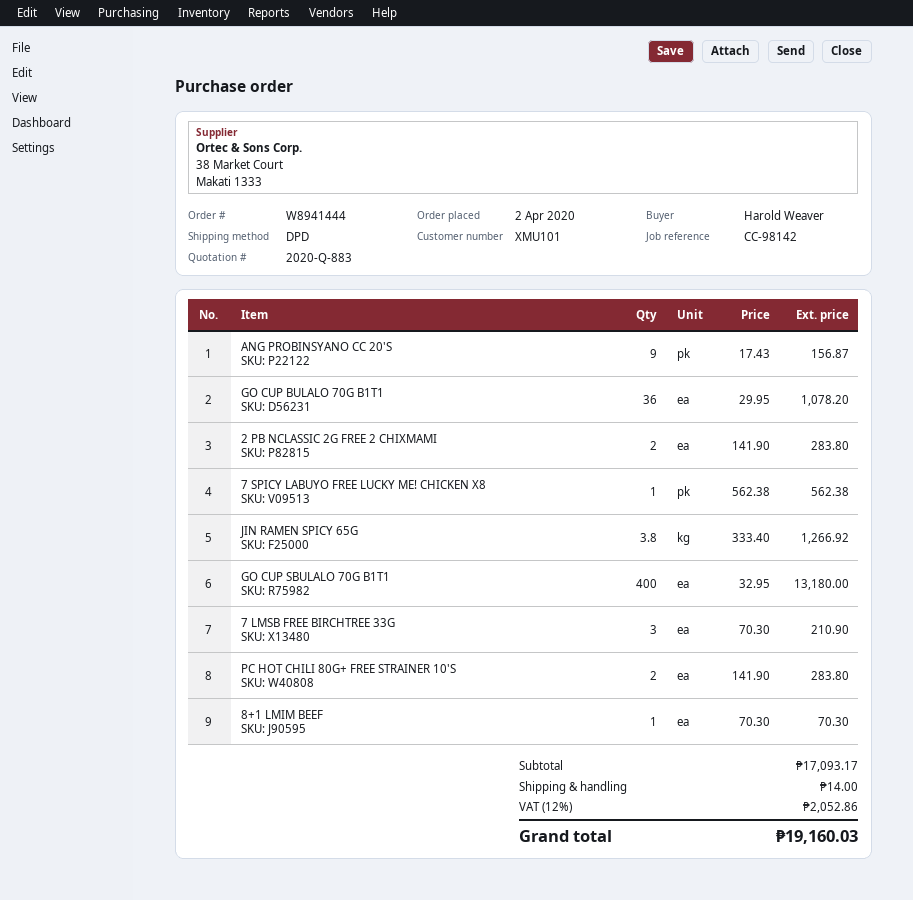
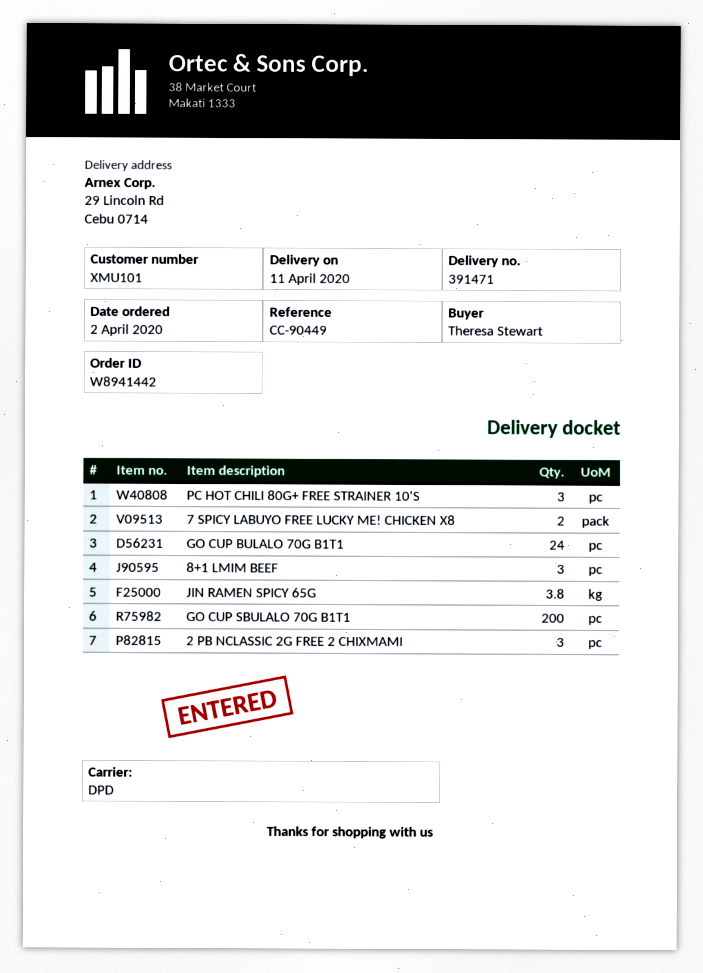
order number: W8941444 -> W8941442
reference: CC-98142 -> CC-90449
ordered by: Harold Weaver -> Theresa Stewart
ANG PROBINSYANO CC 20'S: 9 -> none
GO CUP BULALO 70G B1T1: 36 -> 24
2 PB NCLASSIC 2G FREE 2 CHIXMAMI: 2 -> 3
7 SPICY LABUYO FREE LUCKY ME! CHICKEN X8: 1 -> 2
GO CUP SBULALO 70G B1T1: 400 -> 200
7 LMSB FREE BIRCHTREE 33G: 3 -> none
PC HOT CHILI 80G+ FREE STRAINER 10'S: 2 -> 3
8+1 LMIM BEEF: 1 -> 3

